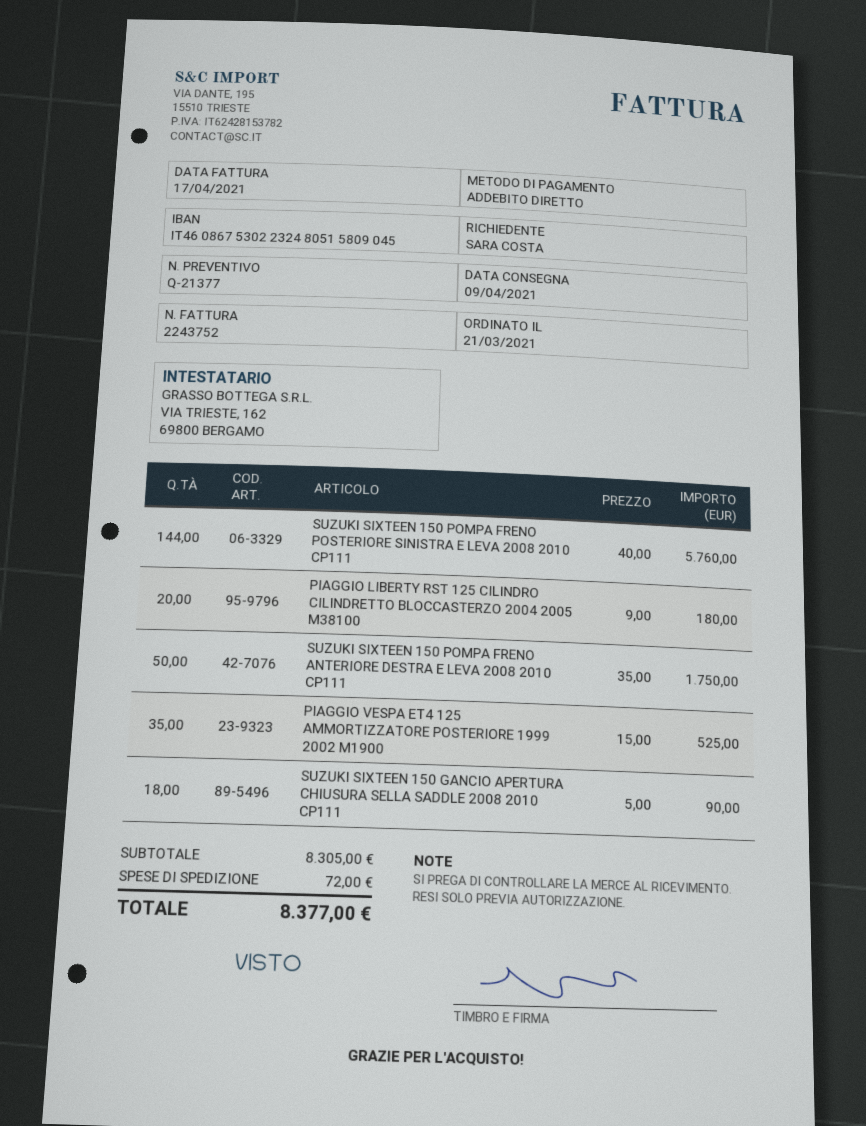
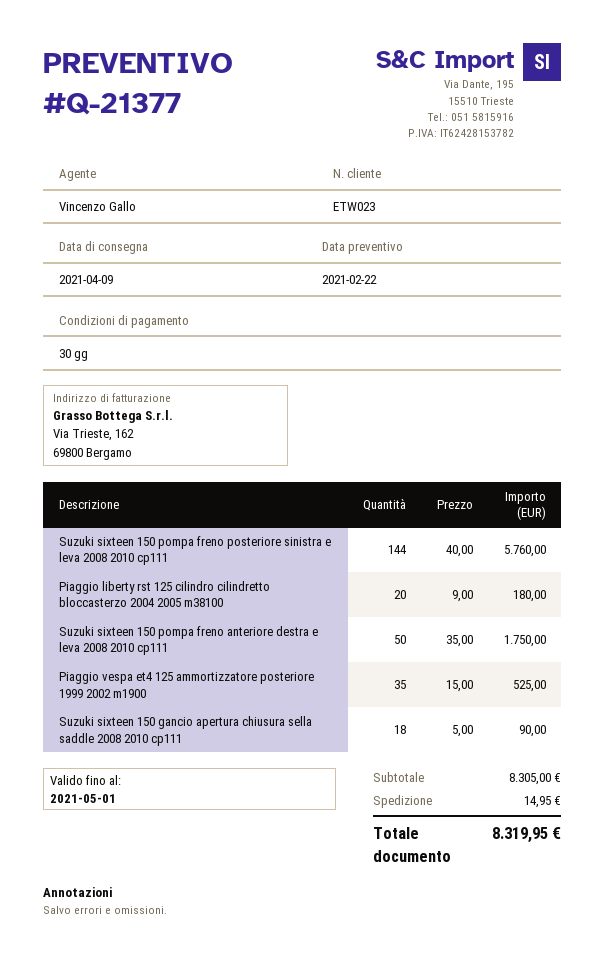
shipping: 72.00 -> 14.95
total: 8377.00 -> 8319.95

